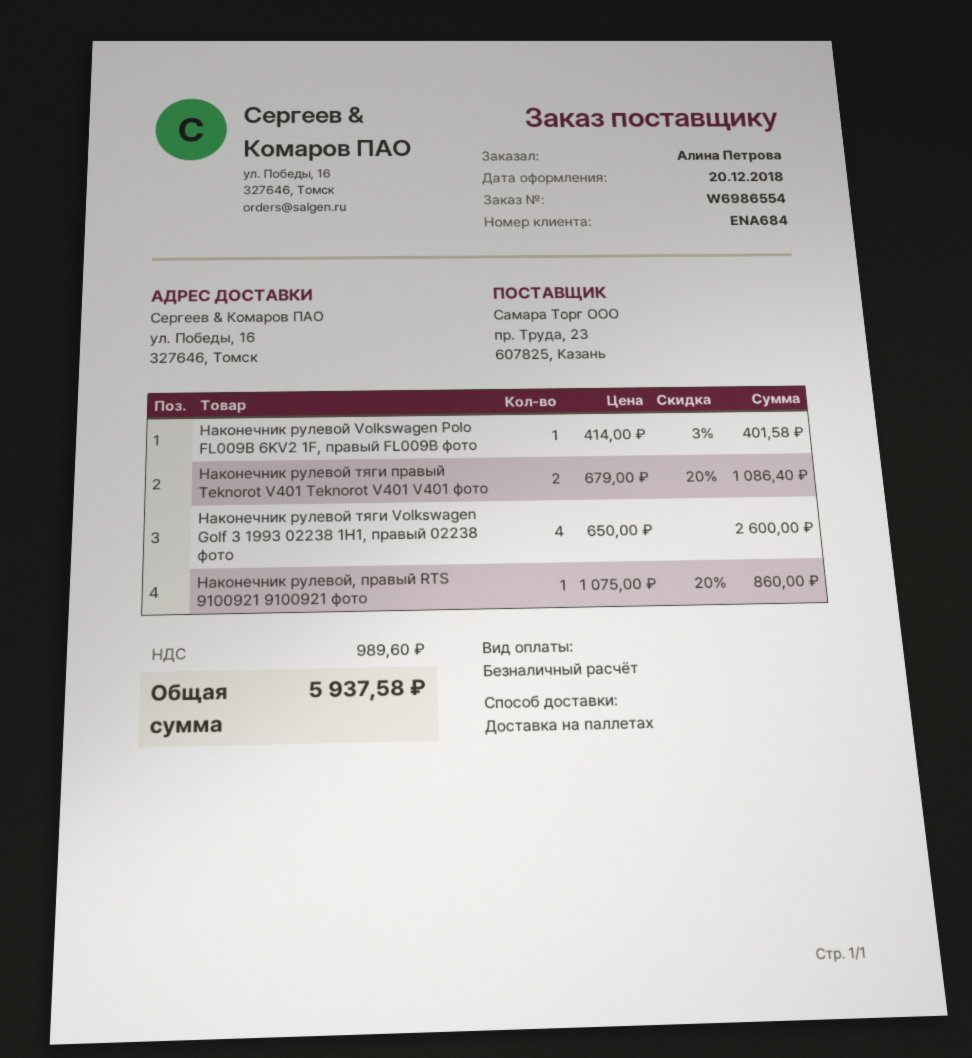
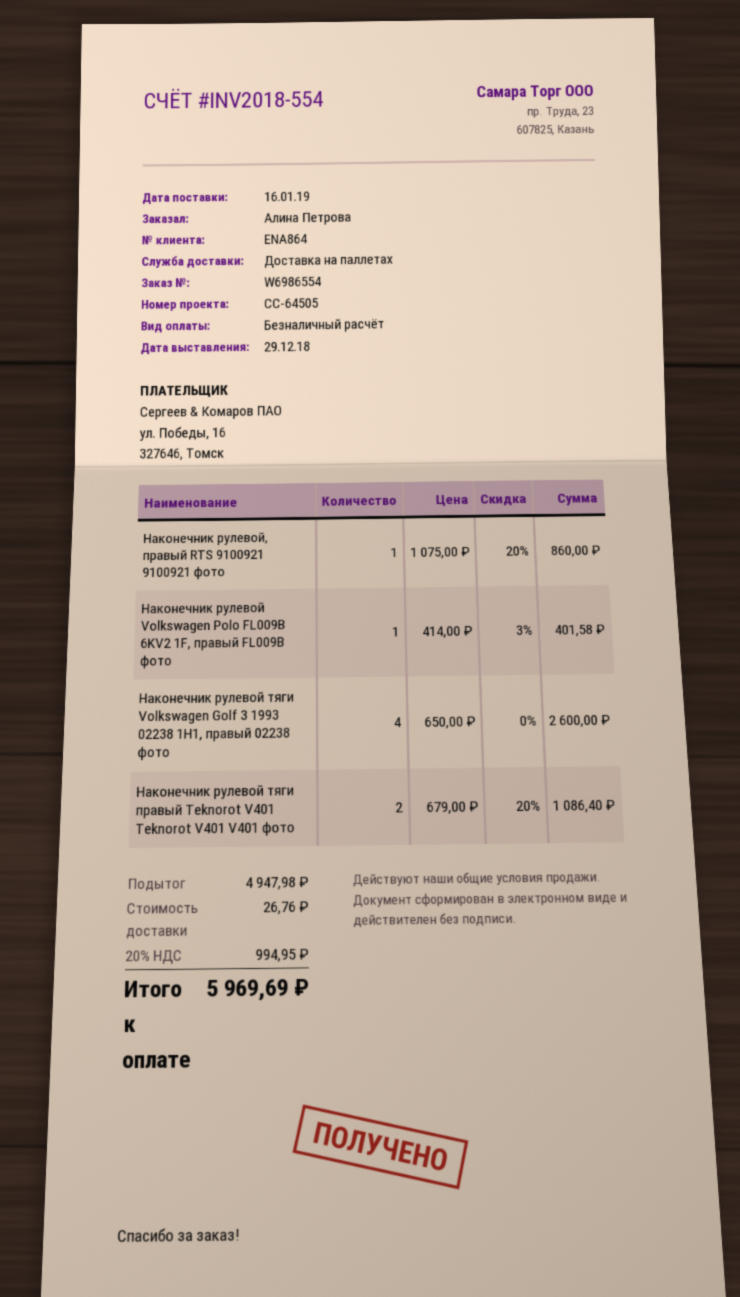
customer number: ENA684 -> ENA864
shipping: none -> 26.76
tax: 989.60 -> 994.95
total: 5937.58 -> 5969.69

